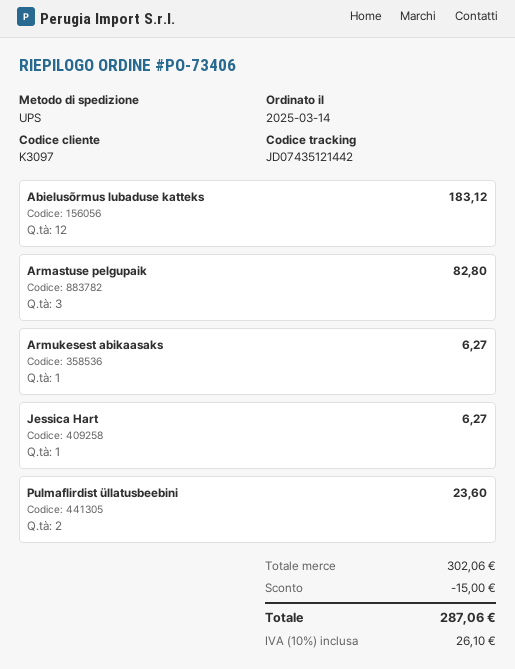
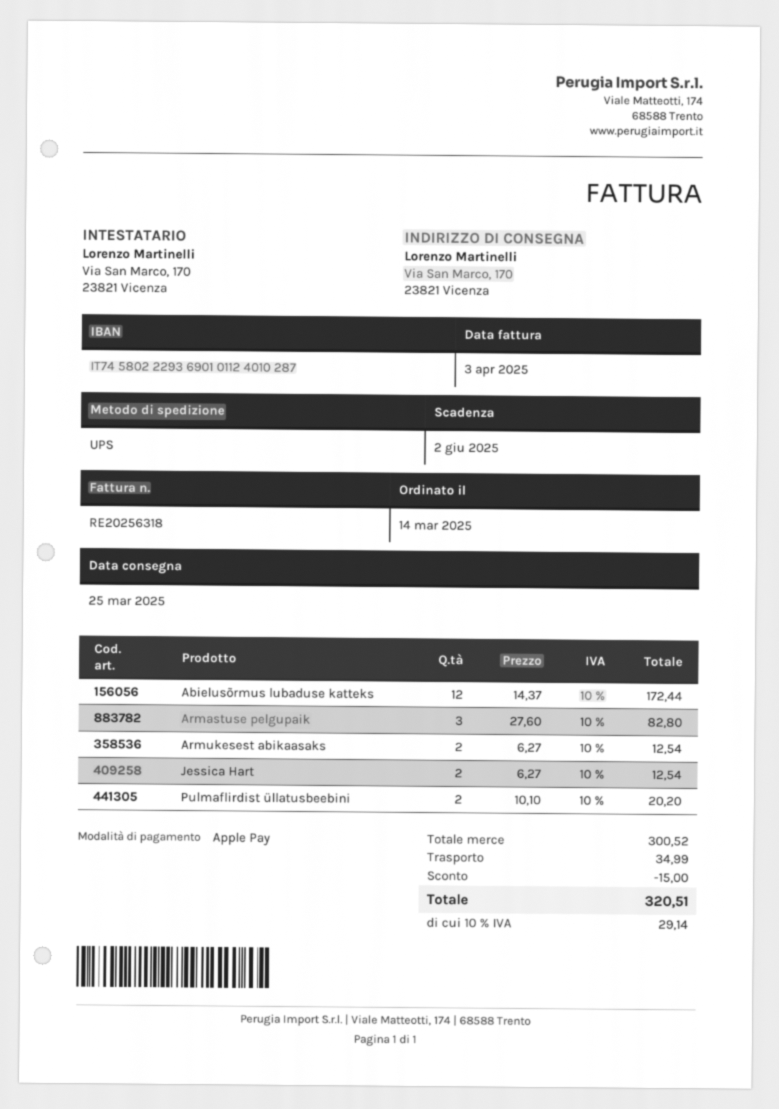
Abielusõrmus lubaduse katteks: 12 for 183.12 -> 12 for 172.44
Armukesest abikaasaks: 1 for 6.27 -> 2 for 12.54
Jessica Hart: 1 for 6.27 -> 2 for 12.54
Pulmaflirdist üllatusbeebini: 2 for 23.60 -> 2 for 20.20
subtotal: 302.06 -> 300.52
shipping: none -> 34.99
tax: 10% = 26.10 -> 10% = 29.14
total: 287.06 -> 320.51

